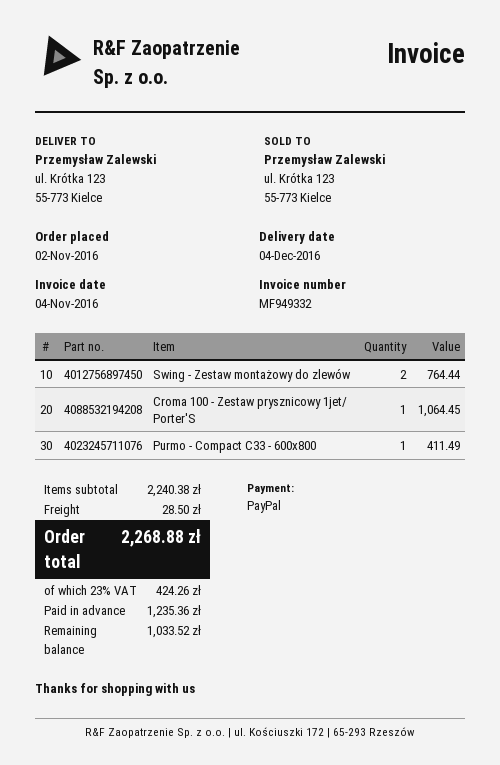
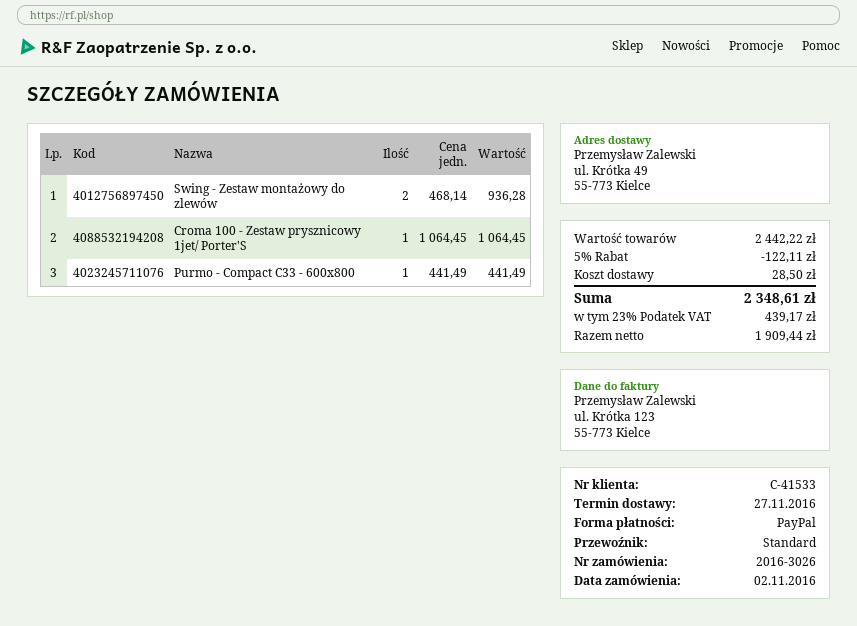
delivery date: 2016-12-04 -> 2016-11-27
ship to: ul. Krótka 123, 55-773 Kielce -> ul. Krótka 49, 55-773 Kielce
Swing - Zestaw montażowy do zlewów: 2 for 764.44 -> 2 for 936.28
Purmo - Compact C33 - 600x800: 1 for 411.49 -> 1 for 441.49
subtotal: 2240.38 -> 2442.22
discount: none -> 5% = 122.11
tax: 23% = 424.26 -> 23% = 439.17
total: 2268.88 -> 2348.61

